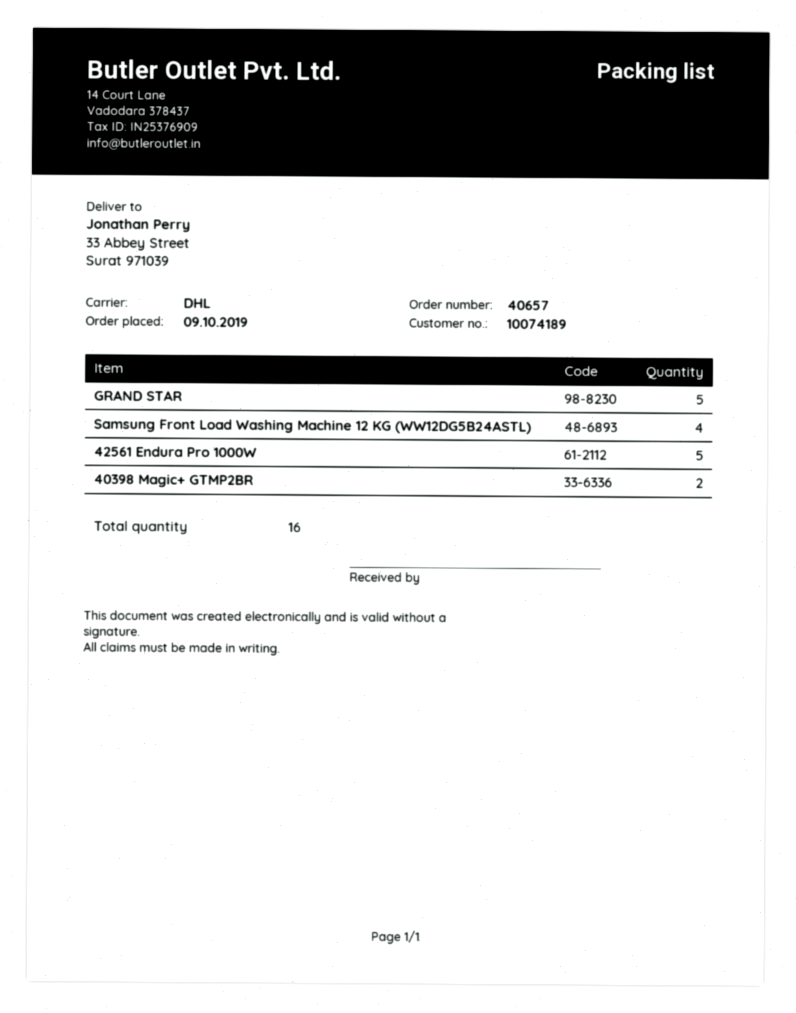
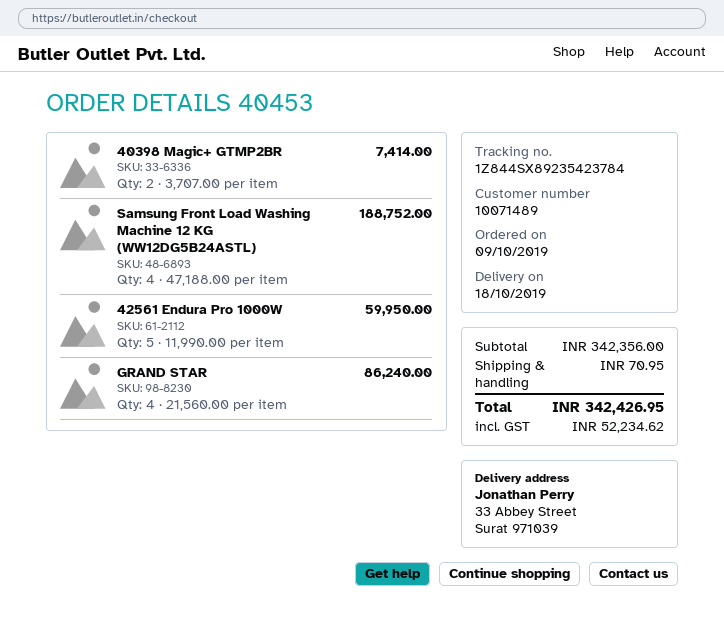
order number: 40657 -> 40453
customer number: 10074189 -> 10071489
GRAND STAR: 5 -> 4

